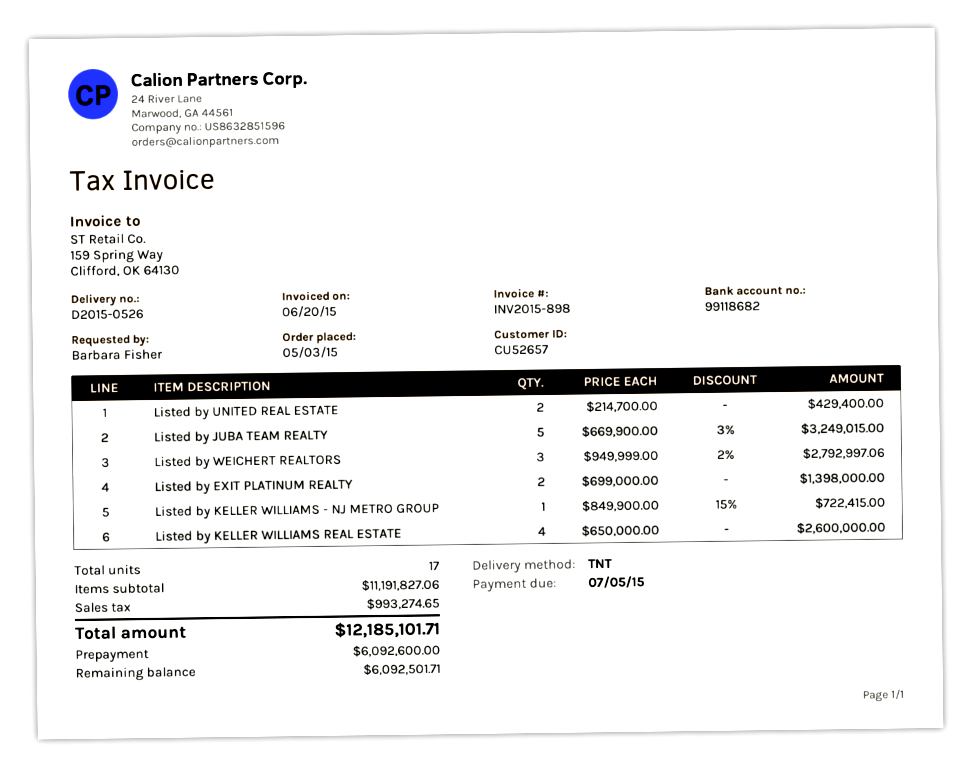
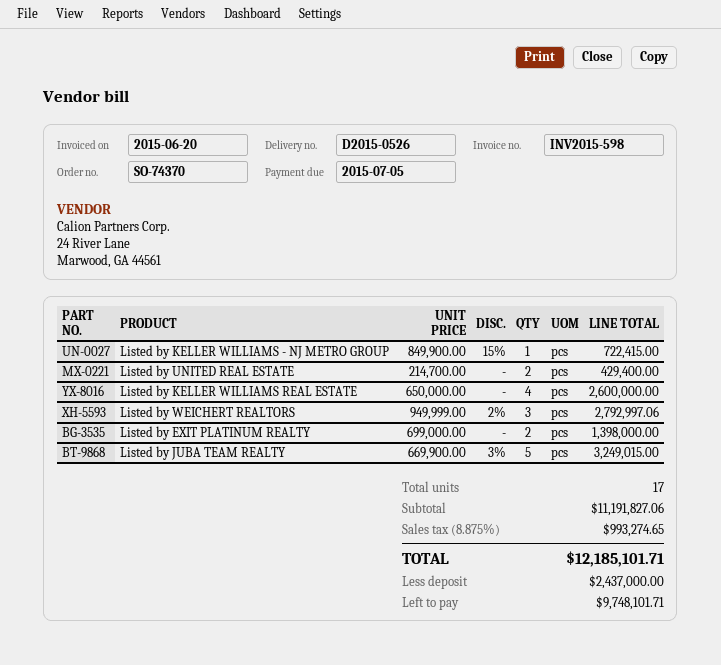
invoice number: INV2015-898 -> INV2015-598
deposit: 6092600.00 -> 2437000.00
balance: 6092501.71 -> 9748101.71

